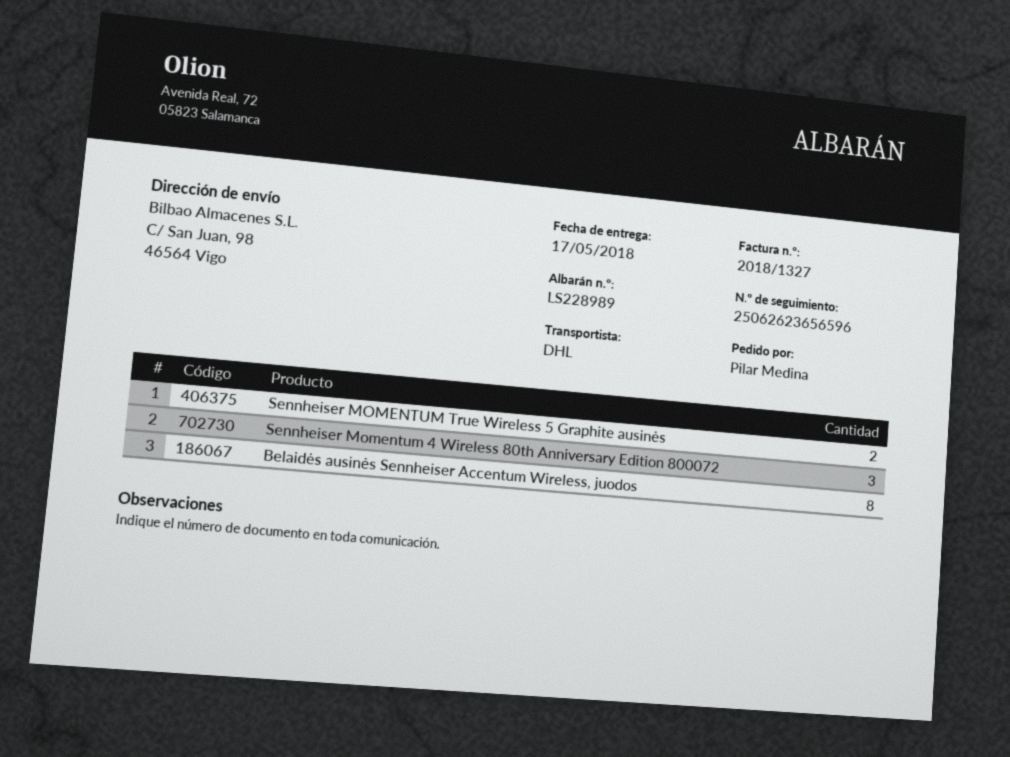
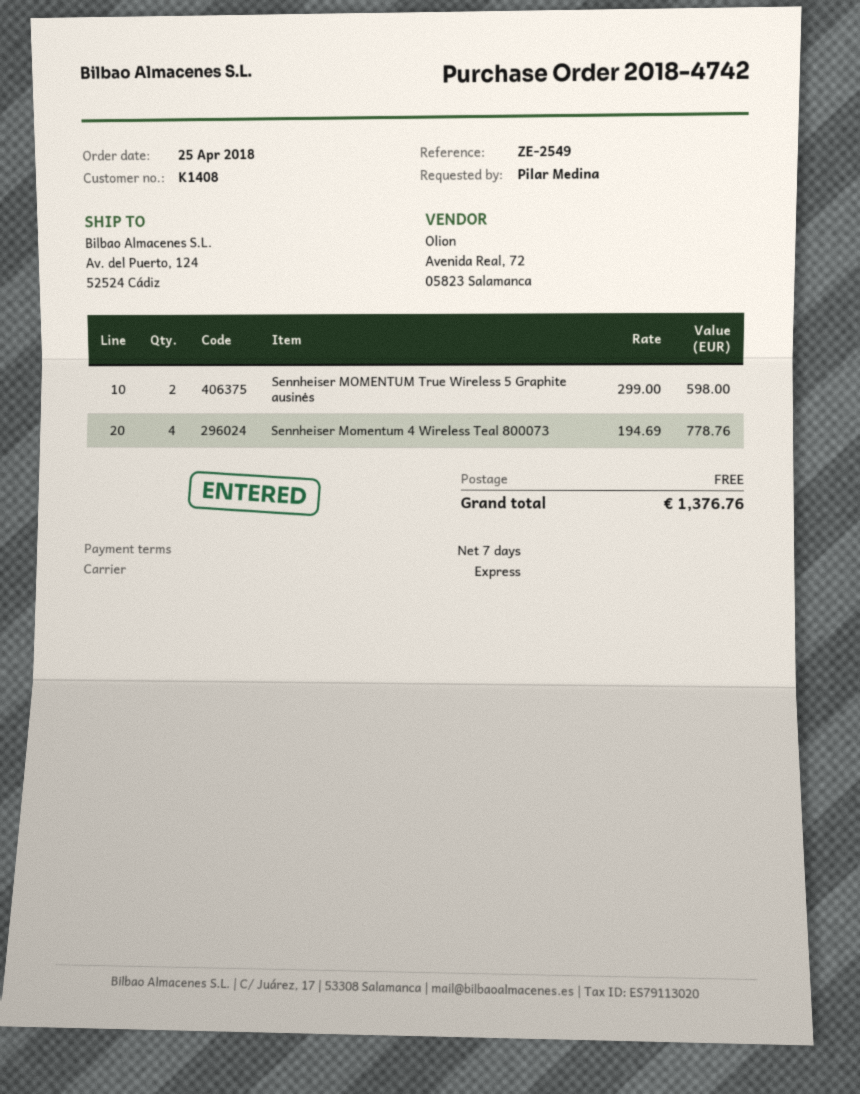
shipping method: DHL -> express
ship to: C/ San Juan, 98, 46564 Vigo -> Av. del Puerto, 124, 52524 Cádiz
Sennheiser Momentum 4 Wireless 80th Anniversary Edition 800072: 3 -> none
Belaidės ausinės Sennheiser Accentum Wireless, juodos: 8 -> none
Sennheiser Momentum 4 Wireless Teal 800073: none -> 4

